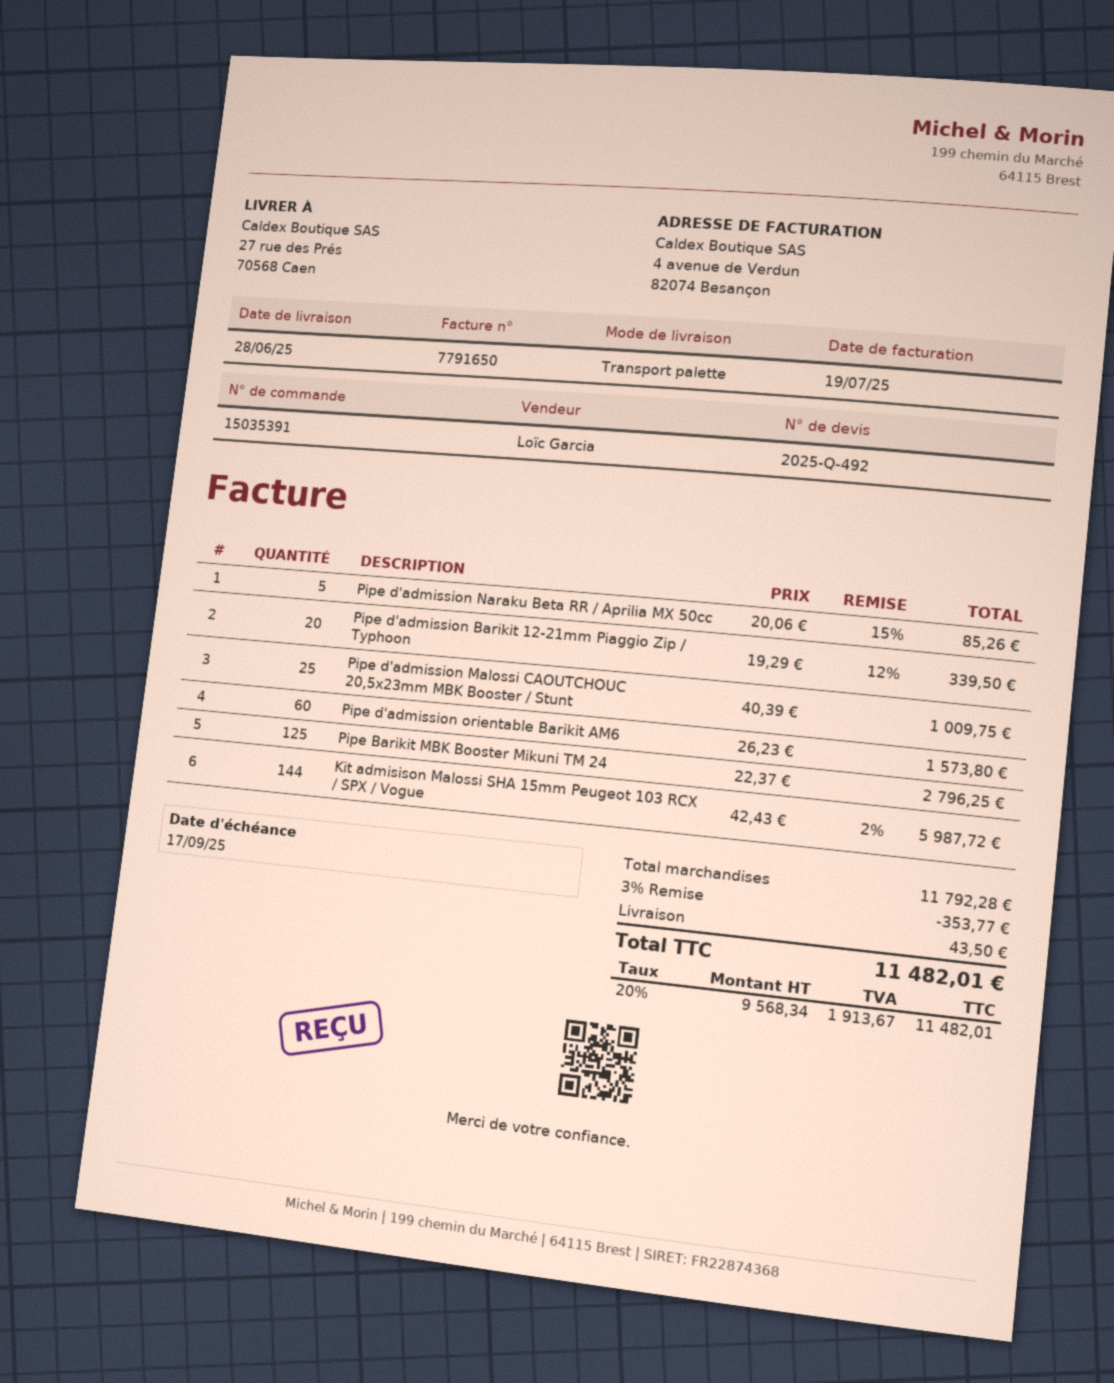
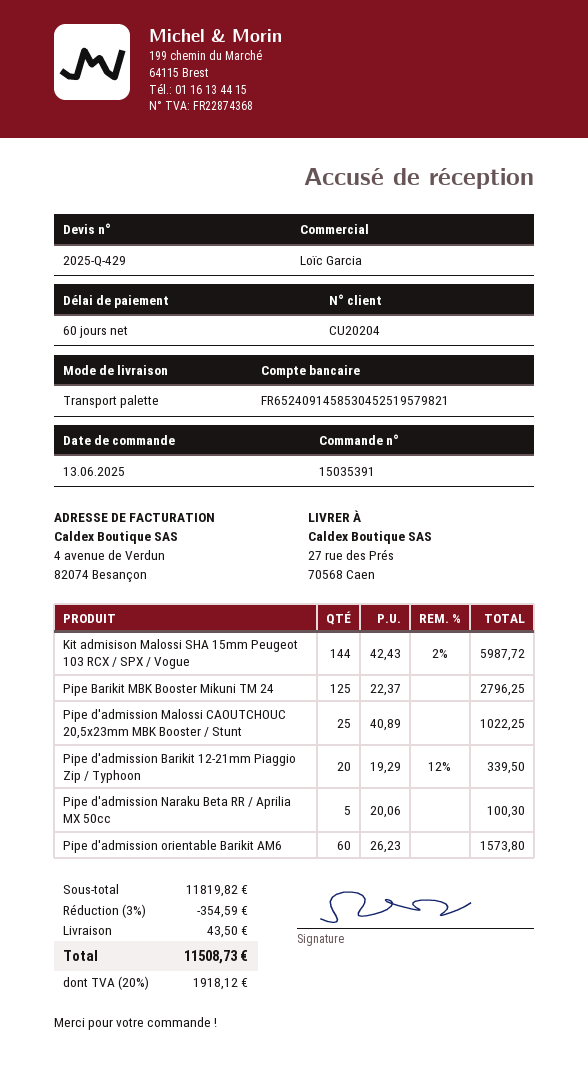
quote number: 2025-Q-492 -> 2025-Q-429
Pipe d'admission Naraku Beta RR / Aprilia MX 50cc: 5 x 20.06 - 15% = 85.26 -> 5 x 20.06 = 100.30
Pipe d'admission Malossi CAOUTCHOUC 20,5x23mm MBK Booster / Stunt: 25 x 40.39 = 1009.75 -> 25 x 40.89 = 1022.25
subtotal: 11792.28 -> 11819.82
discount: 3% = 353.77 -> 3% = 354.59
tax: 20% = 1913.67 -> 20% = 1918.12
total: 11482.01 -> 11508.73

